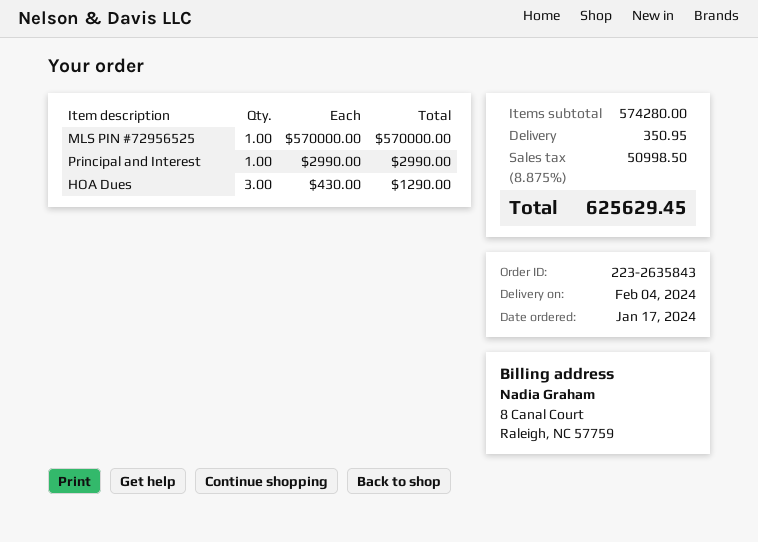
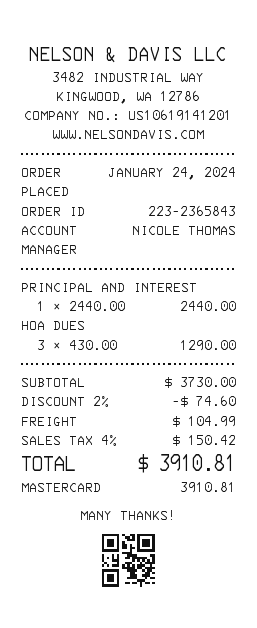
order number: 223-2635843 -> 223-2365843
order date: 2024-01-17 -> 2024-01-24
MLS PIN #72956525: 1 x 570000.00 = 570000.00 -> none
Principal and Interest: 1 x 2990.00 = 2990.00 -> 1 x 2440.00 = 2440.00
subtotal: 574280.00 -> 3730.00
discount: none -> 2% = 74.60
shipping: 350.95 -> 104.99
tax: 8.875% = 50998.50 -> 4% = 150.42
total: 625629.45 -> 3910.81

